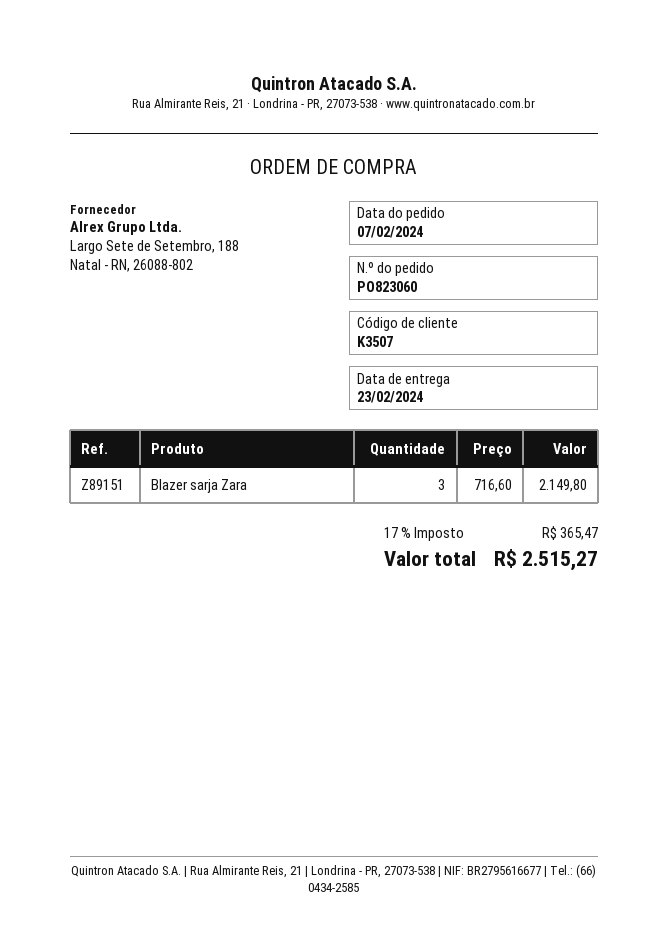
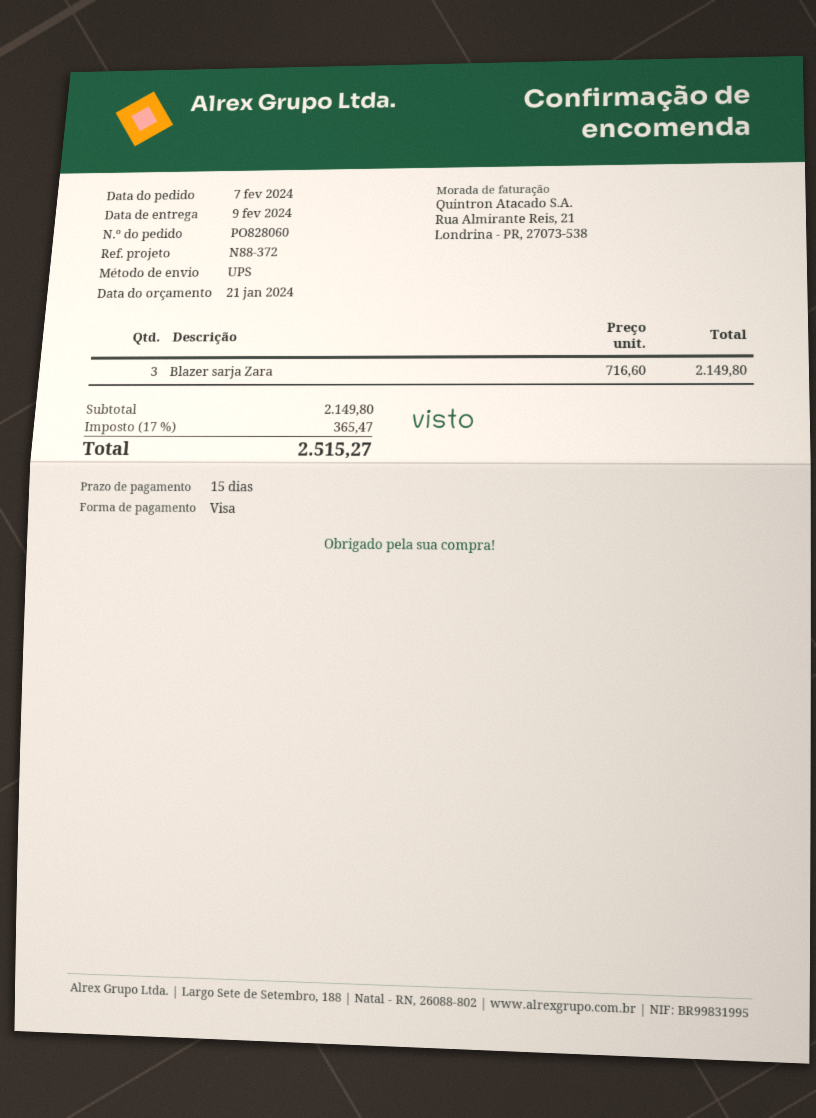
order number: PO823060 -> PO828060
delivery date: 2024-02-23 -> 2024-02-09

